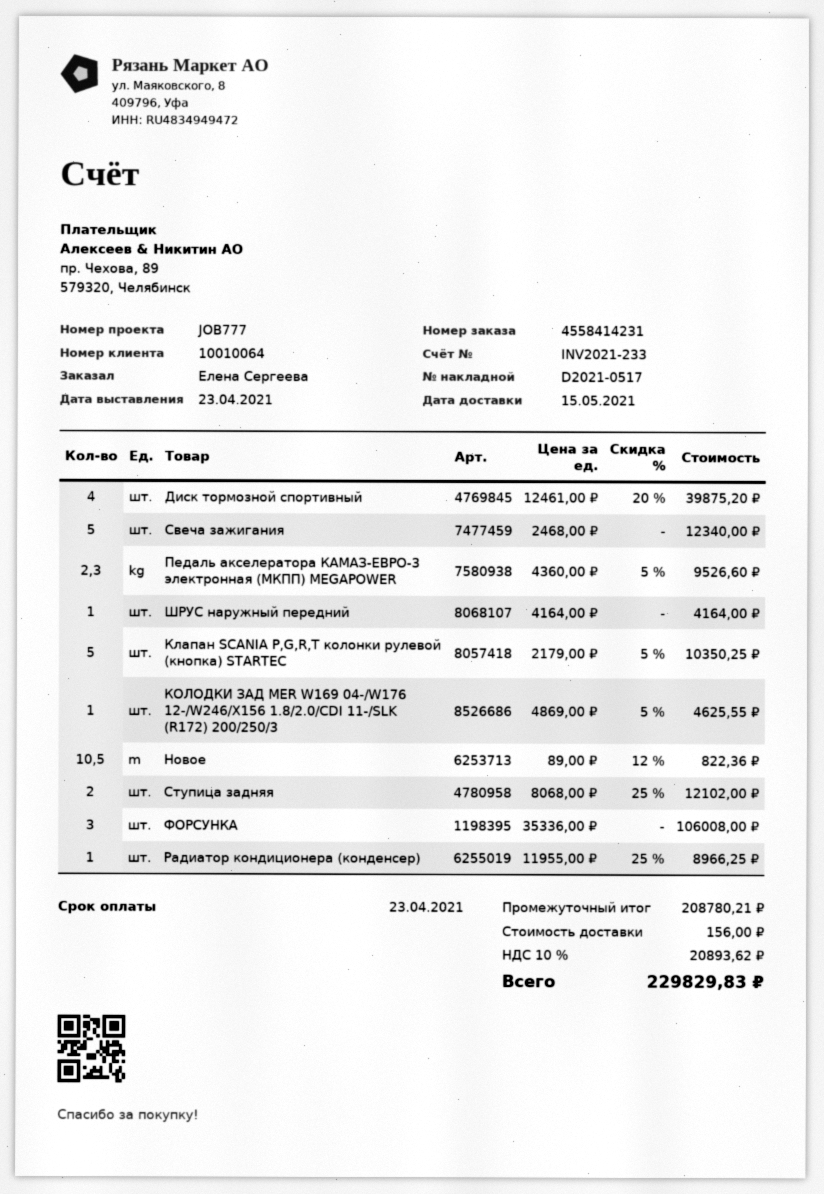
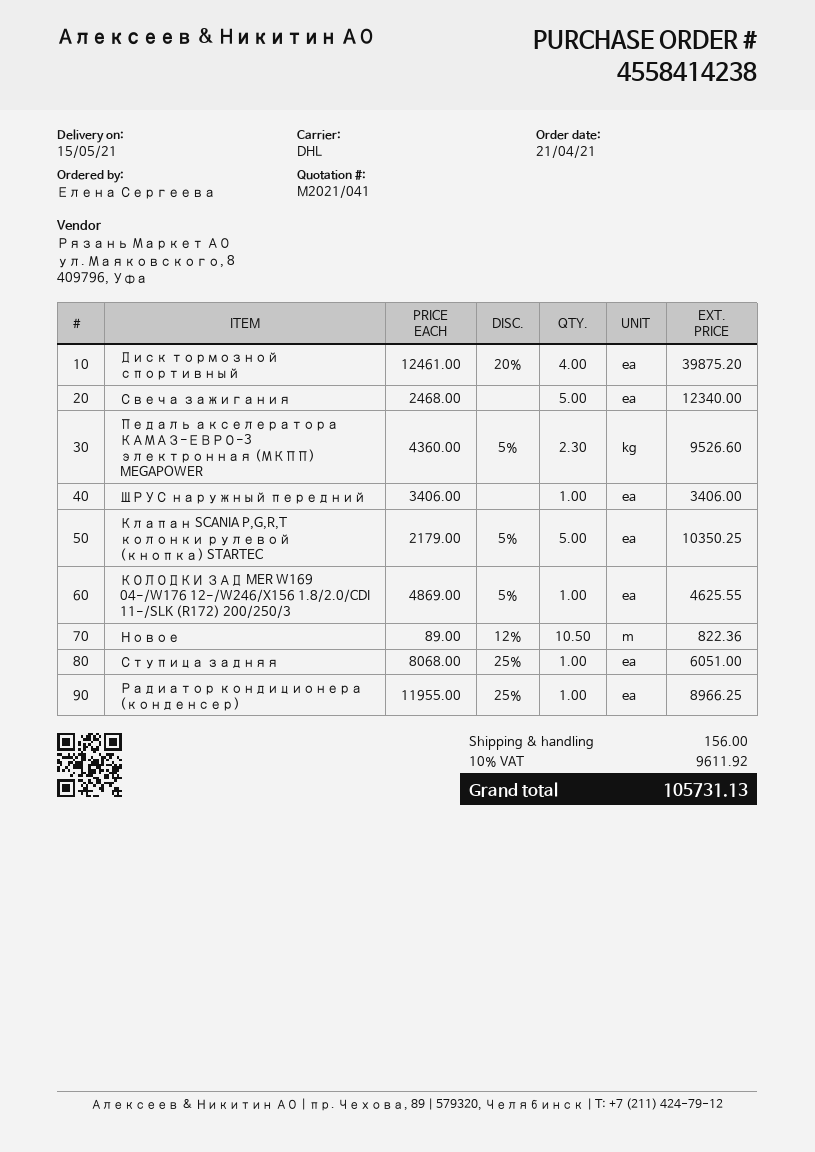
order number: 4558414231 -> 4558414238
ШРУС наружный передний: 1 x 4164.00 = 4164.00 -> 1 x 3406.00 = 3406.00
Ступица задняя: 2 x 8068.00 - 25% = 12102.00 -> 1 x 8068.00 - 25% = 6051.00
ФОРСУНКА: 3 x 35336.00 = 106008.00 -> none
tax: 10% = 20893.62 -> 10% = 9611.92
total: 229829.83 -> 105731.13

